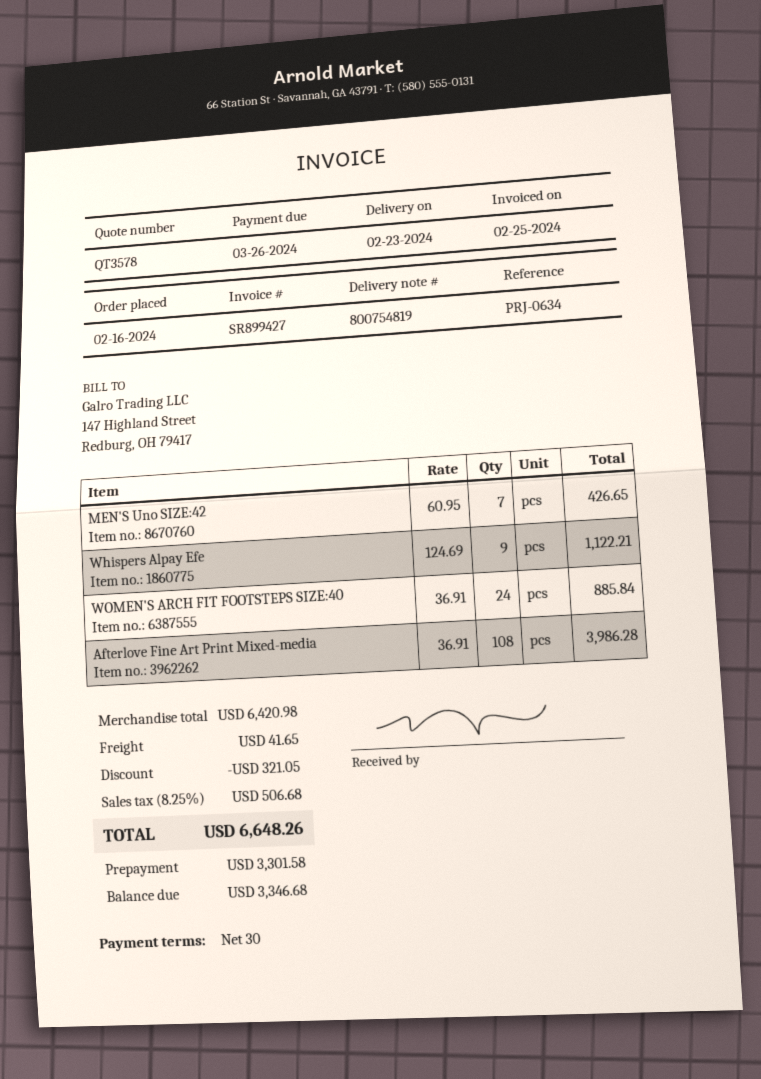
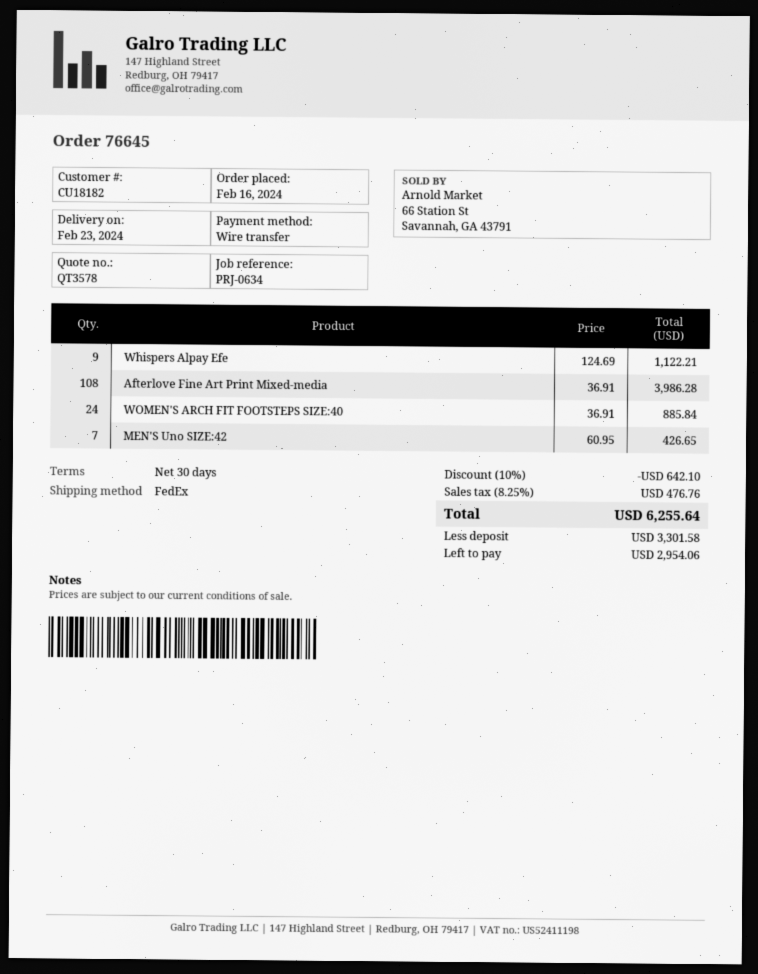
discount: 321.05 -> 642.10
shipping: 41.65 -> none
tax: 8.25% = 506.68 -> 8.25% = 476.76
total: 6648.26 -> 6255.64
balance: 3346.68 -> 2954.06

